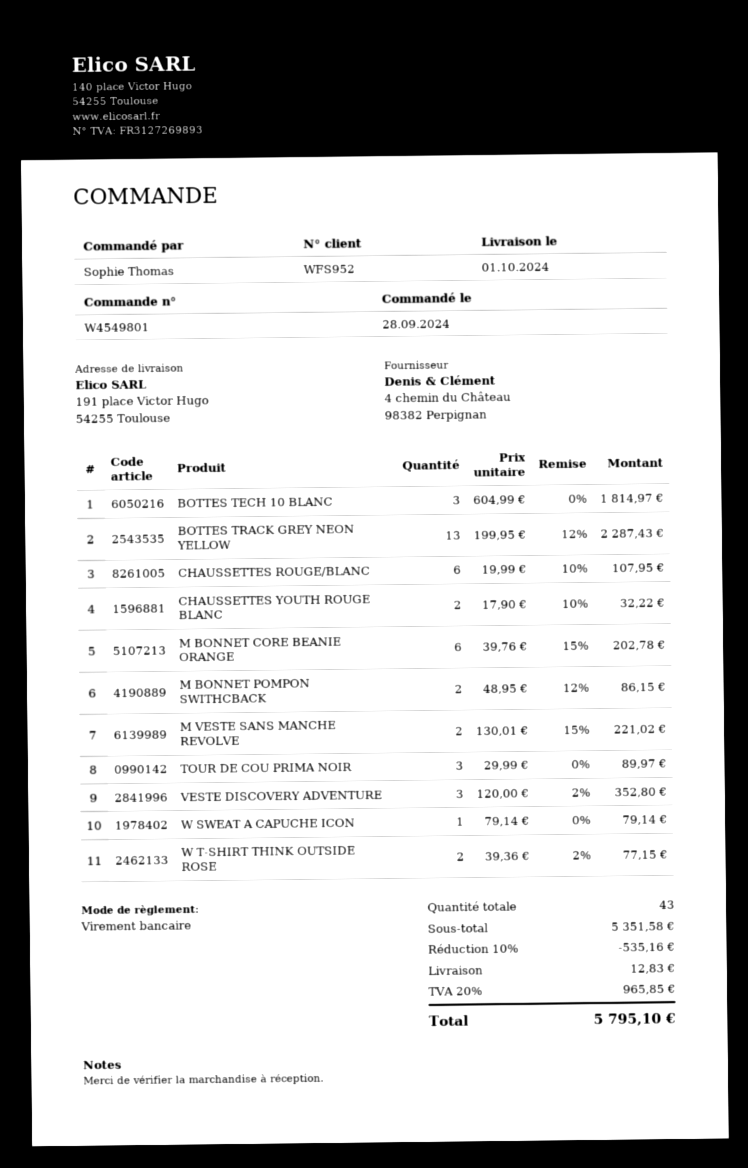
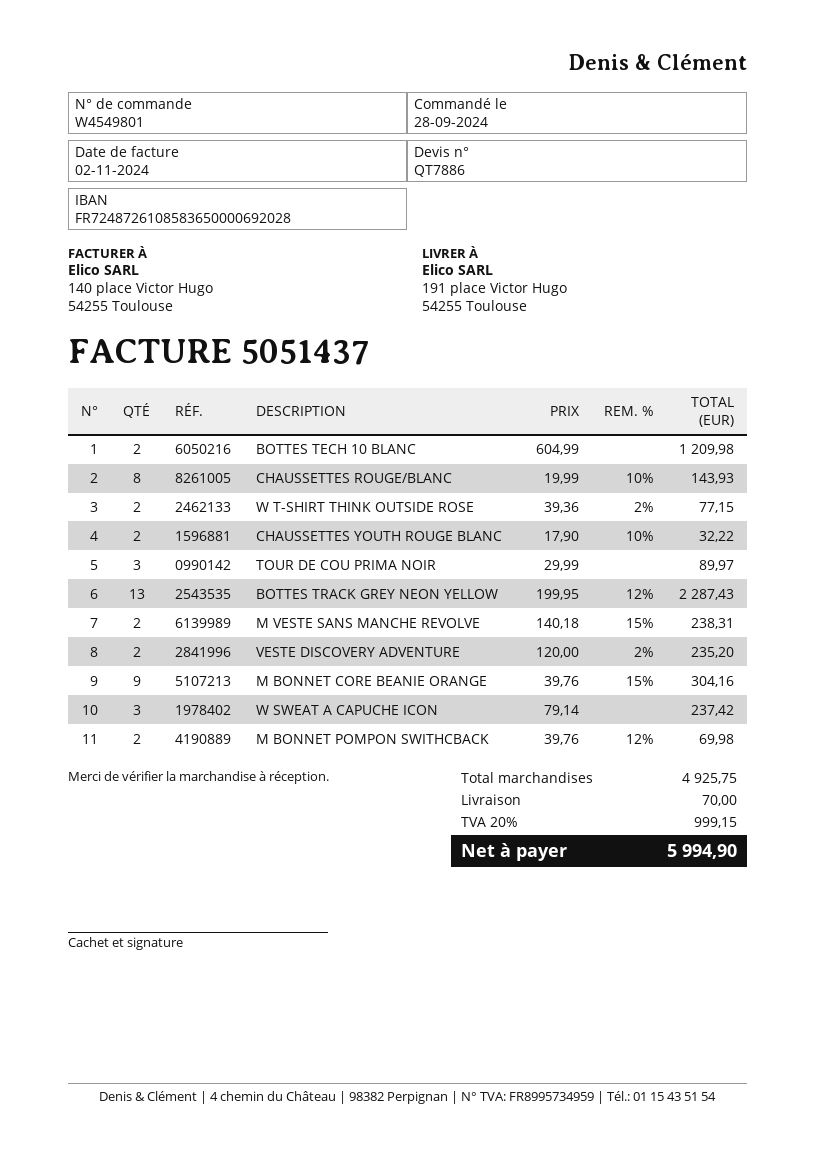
BOTTES TECH 10 BLANC: 3 x 604.99 = 1814.97 -> 2 x 604.99 = 1209.98
CHAUSSETTES ROUGE/BLANC: 6 x 19.99 - 10% = 107.95 -> 8 x 19.99 - 10% = 143.93
M BONNET CORE BEANIE ORANGE: 6 x 39.76 - 15% = 202.78 -> 9 x 39.76 - 15% = 304.16
M BONNET POMPON SWITHCBACK: 2 x 48.95 - 12% = 86.15 -> 2 x 39.76 - 12% = 69.98
M VESTE SANS MANCHE REVOLVE: 2 x 130.01 - 15% = 221.02 -> 2 x 140.18 - 15% = 238.31
VESTE DISCOVERY ADVENTURE: 3 x 120.00 - 2% = 352.80 -> 2 x 120.00 - 2% = 235.20
W SWEAT A CAPUCHE ICON: 1 x 79.14 = 79.14 -> 3 x 79.14 = 237.42
subtotal: 5351.58 -> 4925.75
discount: 10% = 535.16 -> none
shipping: 12.83 -> 70.00
tax: 20% = 965.85 -> 20% = 999.15
total: 5795.10 -> 5994.90

